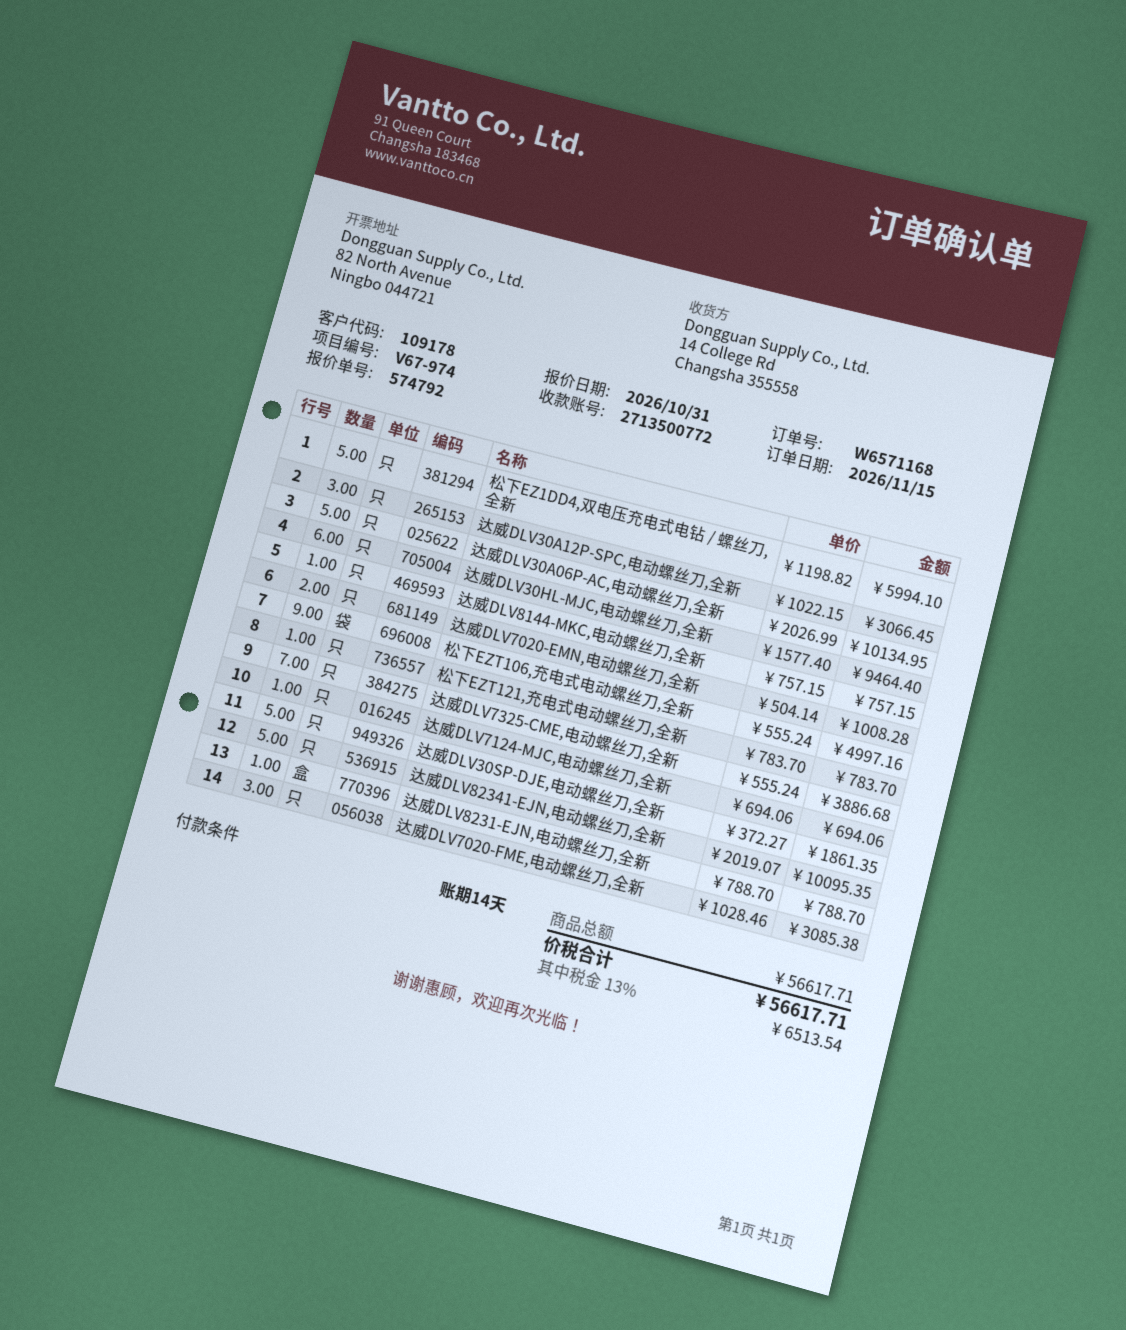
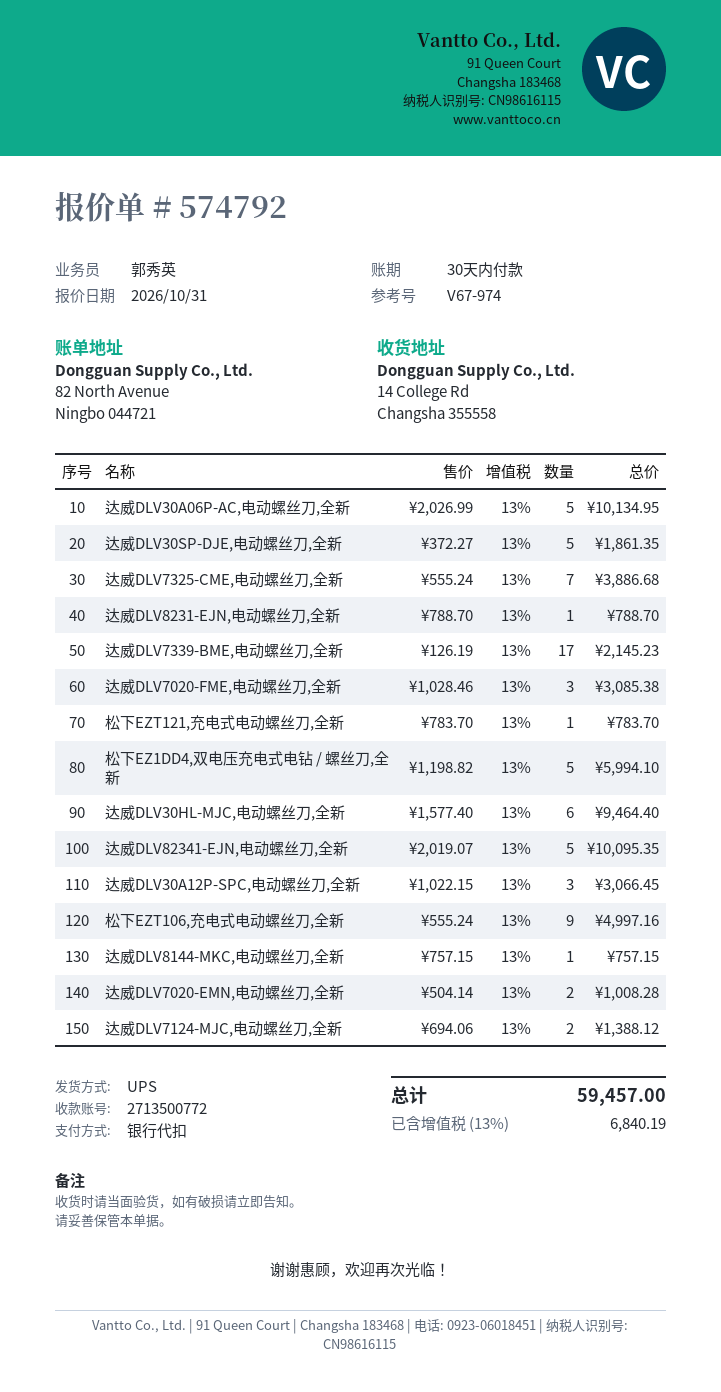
payment terms: 14 days -> 30 days
达威DLV7124-MJC,电动螺丝刀,全新: 1 x 694.06 = 694.06 -> 2 x 694.06 = 1388.12
达威DLV7339-BME,电动螺丝刀,全新: none -> 17 x 126.19 = 2145.23
tax: 13% = 6513.54 -> 13% = 6840.19
total: 56617.71 -> 59457.00

